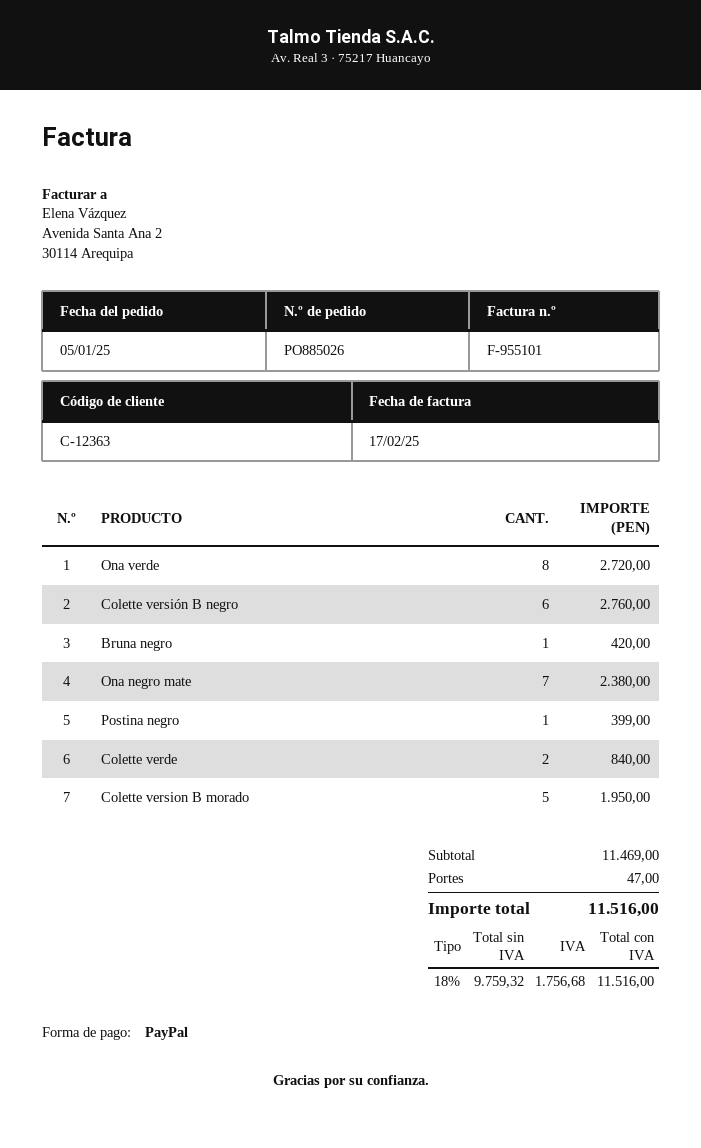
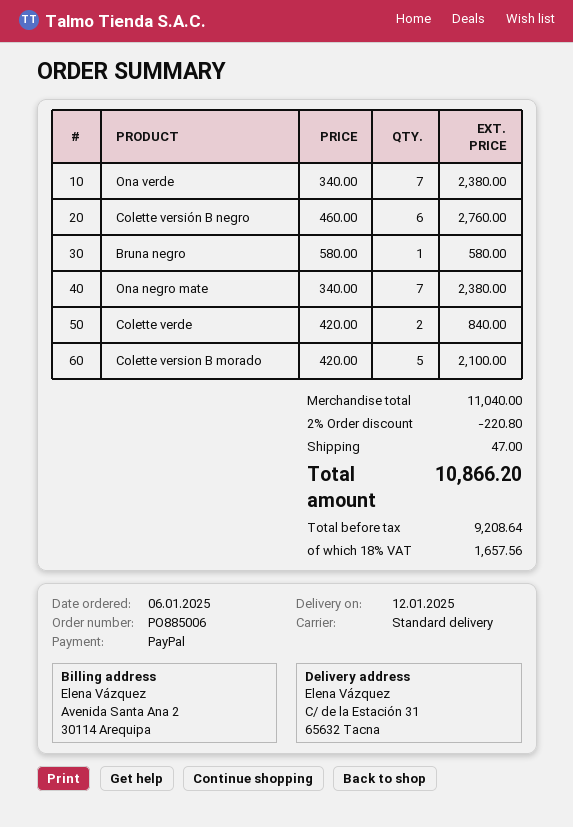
order number: PO885026 -> PO885006
order date: 2025-01-05 -> 2025-01-06
Ona verde: 8 for 2720.00 -> 7 for 2380.00
Bruna negro: 1 for 420.00 -> 1 for 580.00
Postina negro: 1 for 399.00 -> none
Colette version B morado: 5 for 1950.00 -> 5 for 2100.00
subtotal: 11469.00 -> 11040.00
discount: none -> 2% = 220.80
net: 9759.32 -> 9208.64
tax: 18% = 1756.68 -> 18% = 1657.56
total: 11516.00 -> 10866.20

